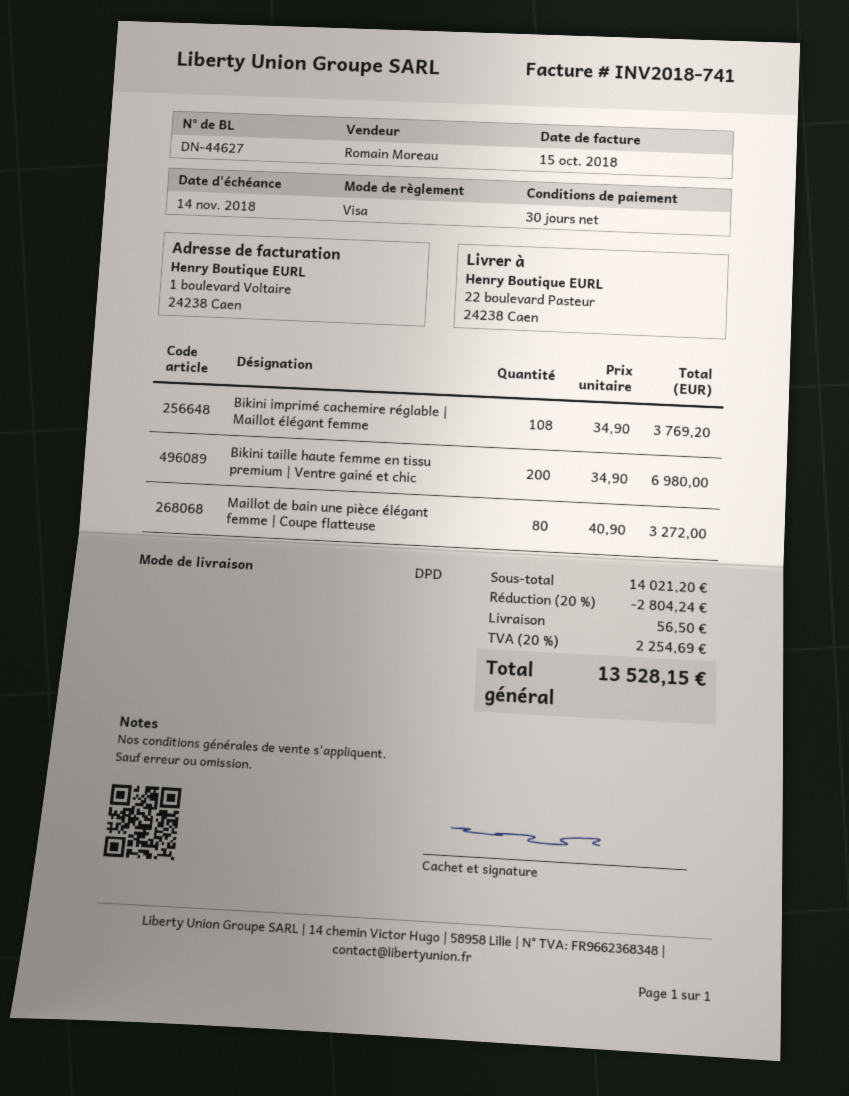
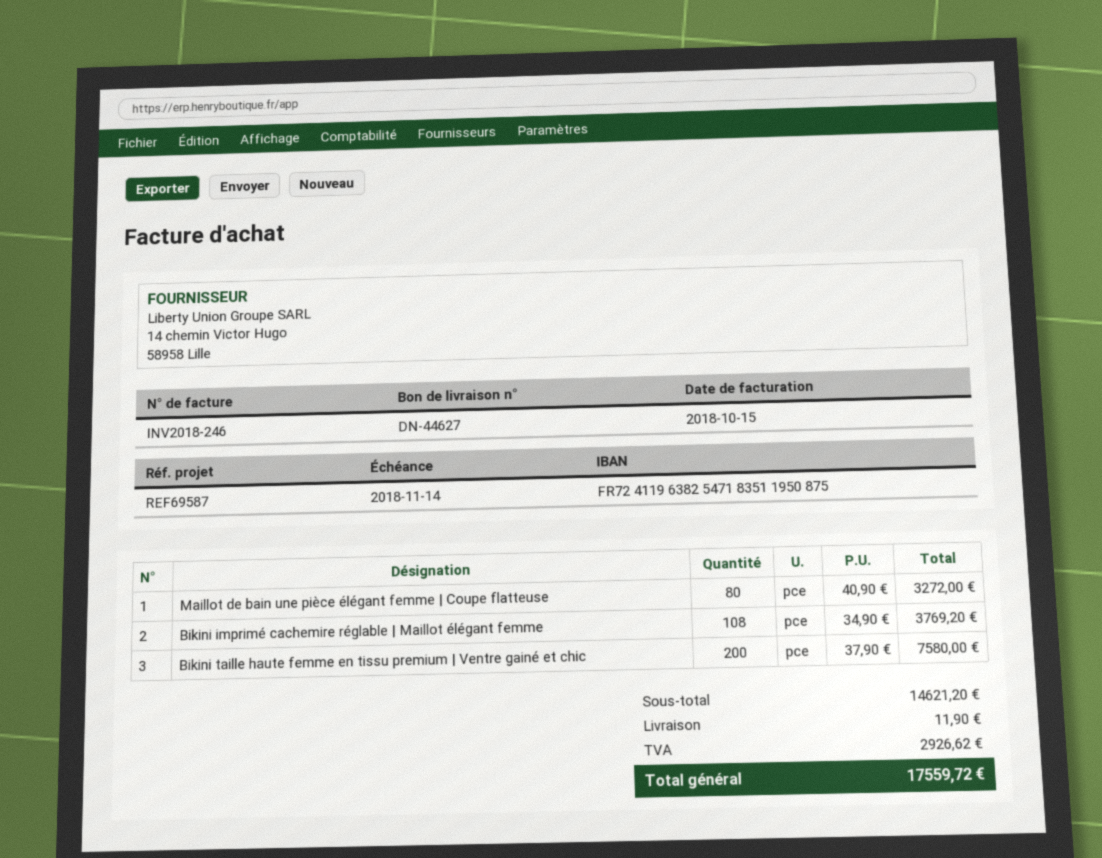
invoice number: INV2018-741 -> INV2018-246
Bikini taille haute femme en tissu premium | Ventre gainé et chic: 200 x 34.90 = 6980.00 -> 200 x 37.90 = 7580.00
subtotal: 14021.20 -> 14621.20
discount: 20% = 2804.24 -> none
shipping: 56.50 -> 11.90
tax: 2254.69 -> 2926.62
total: 13528.15 -> 17559.72

